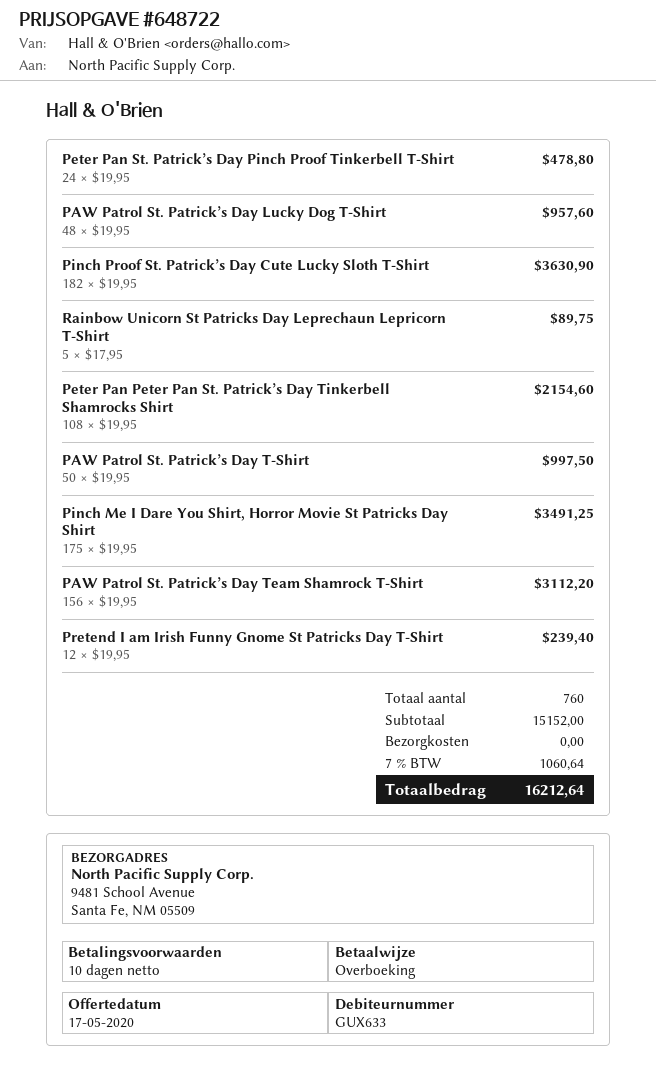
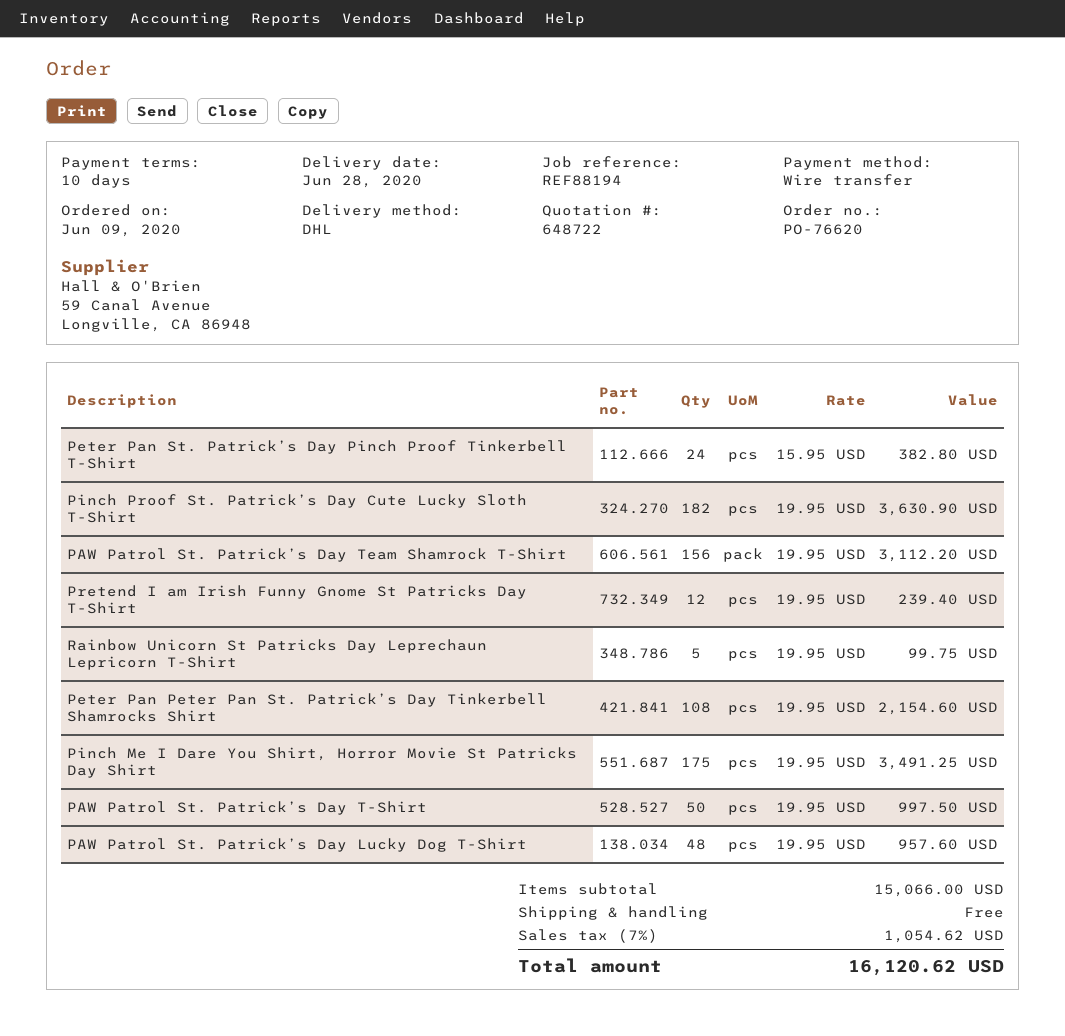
Peter Pan St. Patrick’s Day Pinch Proof Tinkerbell T-Shirt: 24 x 19.95 = 478.80 -> 24 x 15.95 = 382.80
Rainbow Unicorn St Patricks Day Leprechaun Lepricorn T-Shirt: 5 x 17.95 = 89.75 -> 5 x 19.95 = 99.75
subtotal: 15152.00 -> 15066.00
tax: 7% = 1060.64 -> 7% = 1054.62
total: 16212.64 -> 16120.62

